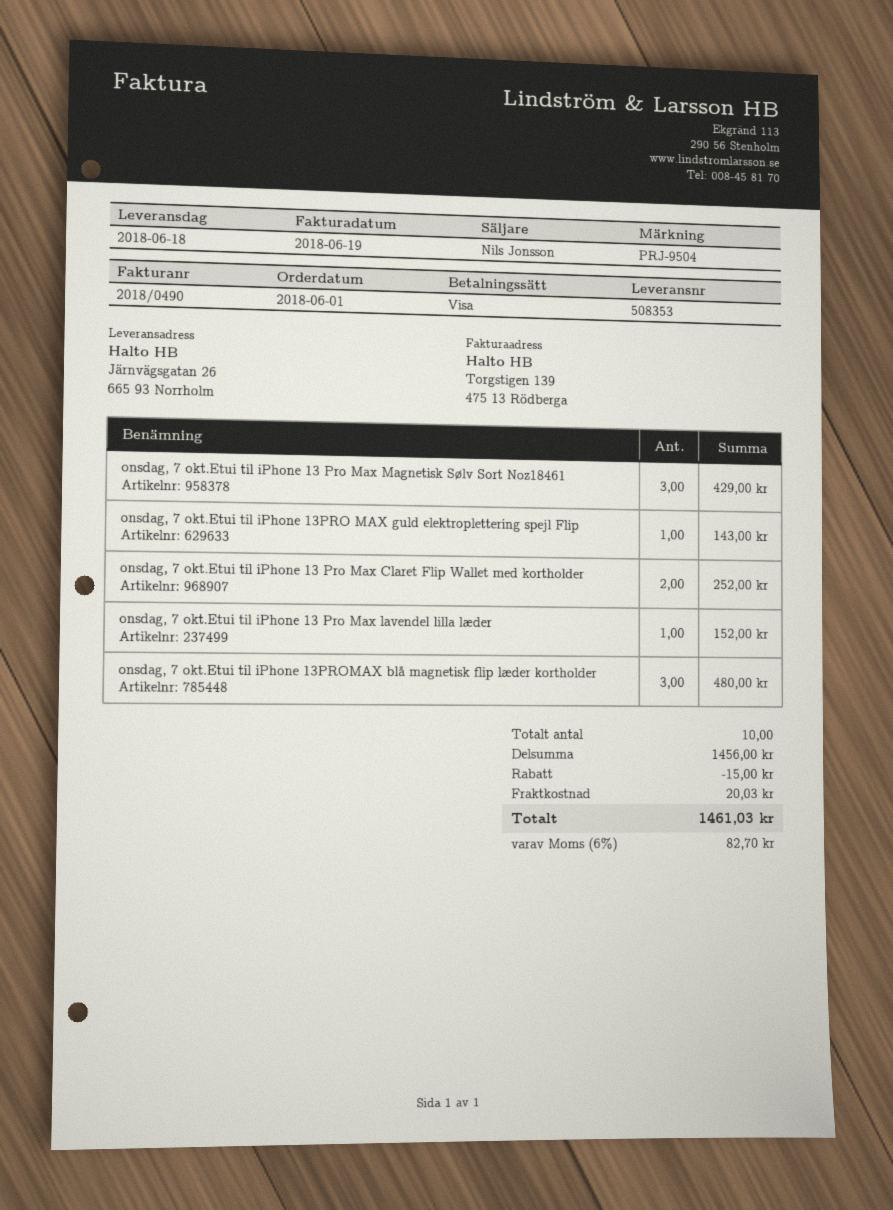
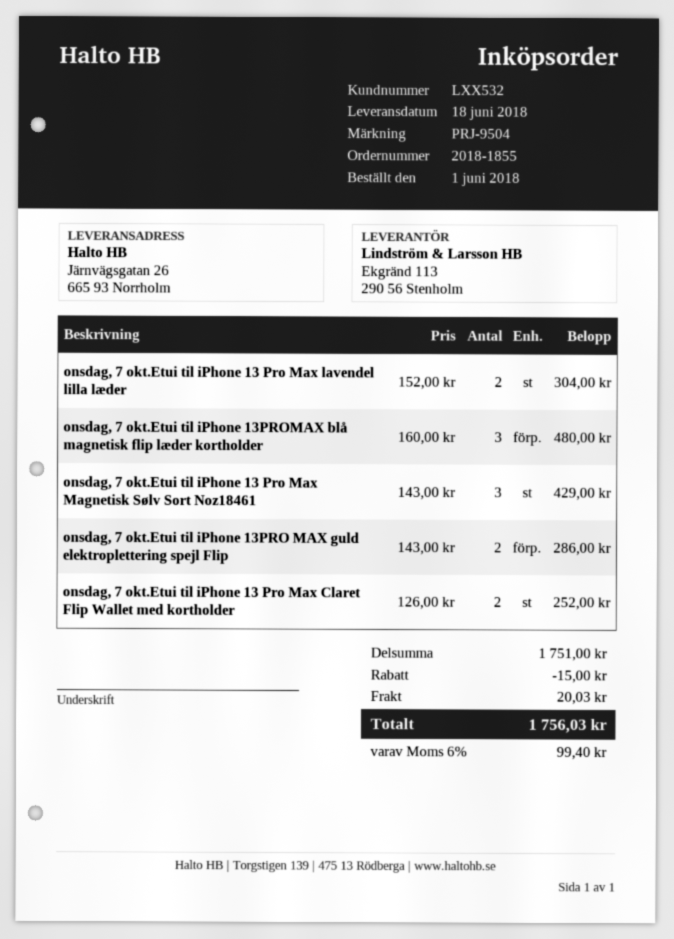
onsdag, 7 okt.Etui til iPhone 13PRO MAX guld elektroplettering spejl Flip: 1 for 143.00 -> 2 for 286.00
onsdag, 7 okt.Etui til iPhone 13 Pro Max lavendel lilla læder: 1 for 152.00 -> 2 for 304.00
subtotal: 1456.00 -> 1751.00
tax: 6% = 82.70 -> 6% = 99.40
total: 1461.03 -> 1756.03

